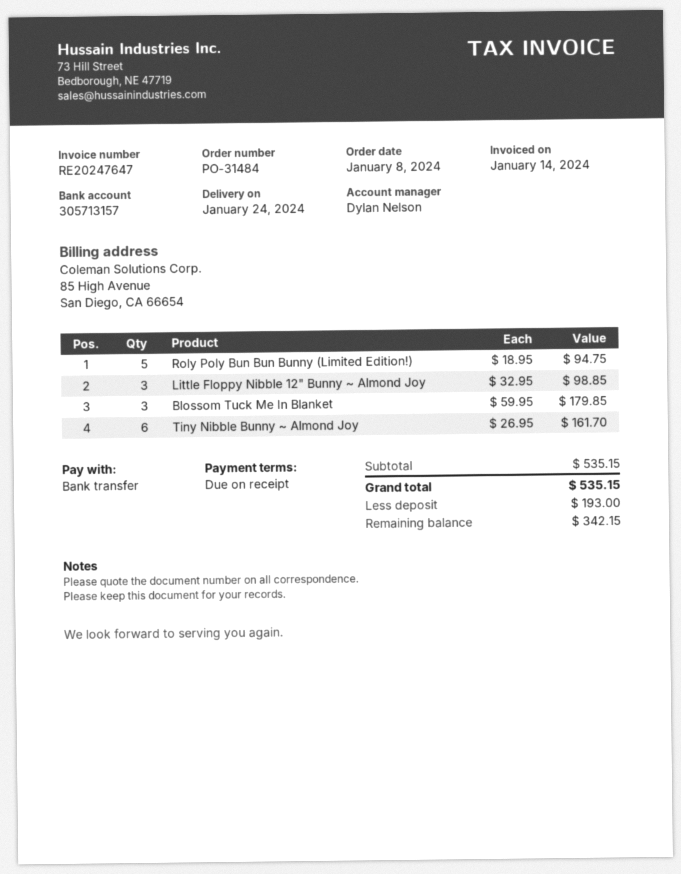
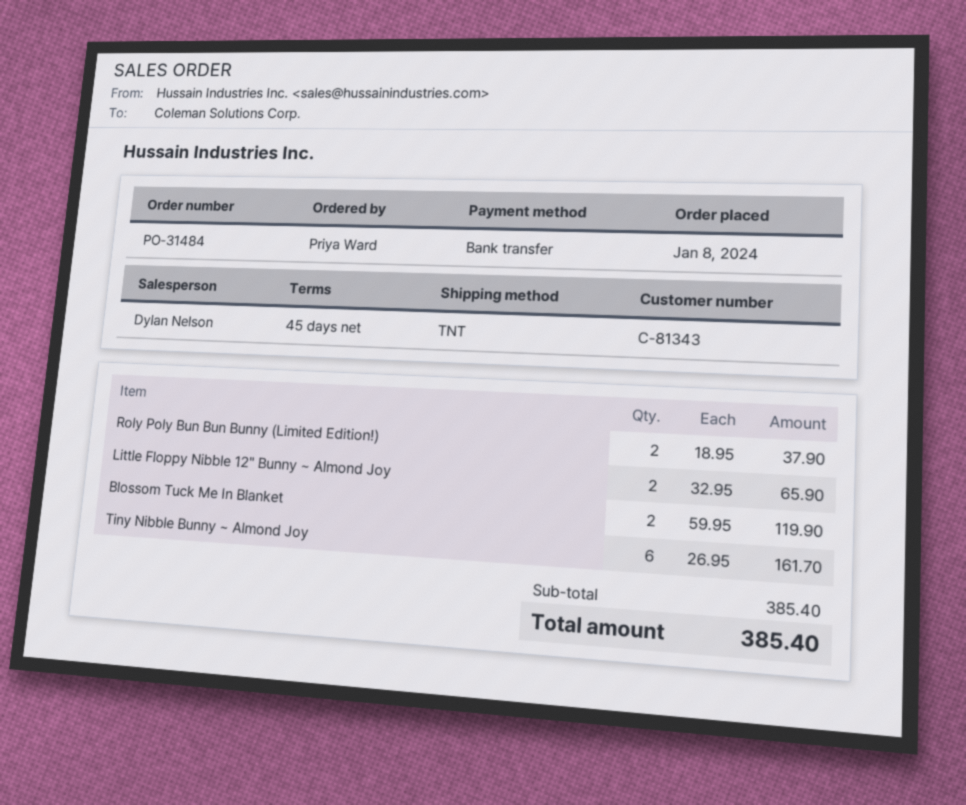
payment terms: on receipt -> 45 days
Roly Poly Bun Bun Bunny (Limited Edition!): 5 x 18.95 = 94.75 -> 2 x 18.95 = 37.90
Little Floppy Nibble 12" Bunny ~ Almond Joy: 3 x 32.95 = 98.85 -> 2 x 32.95 = 65.90
Blossom Tuck Me In Blanket: 3 x 59.95 = 179.85 -> 2 x 59.95 = 119.90
subtotal: 535.15 -> 385.40
total: 535.15 -> 385.40

